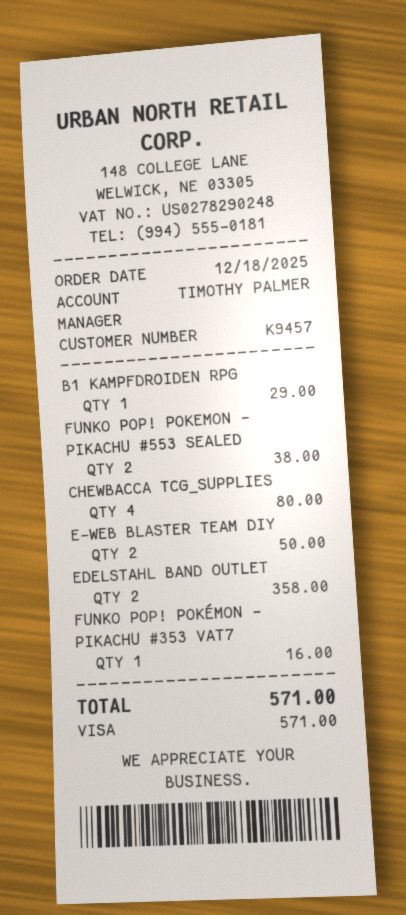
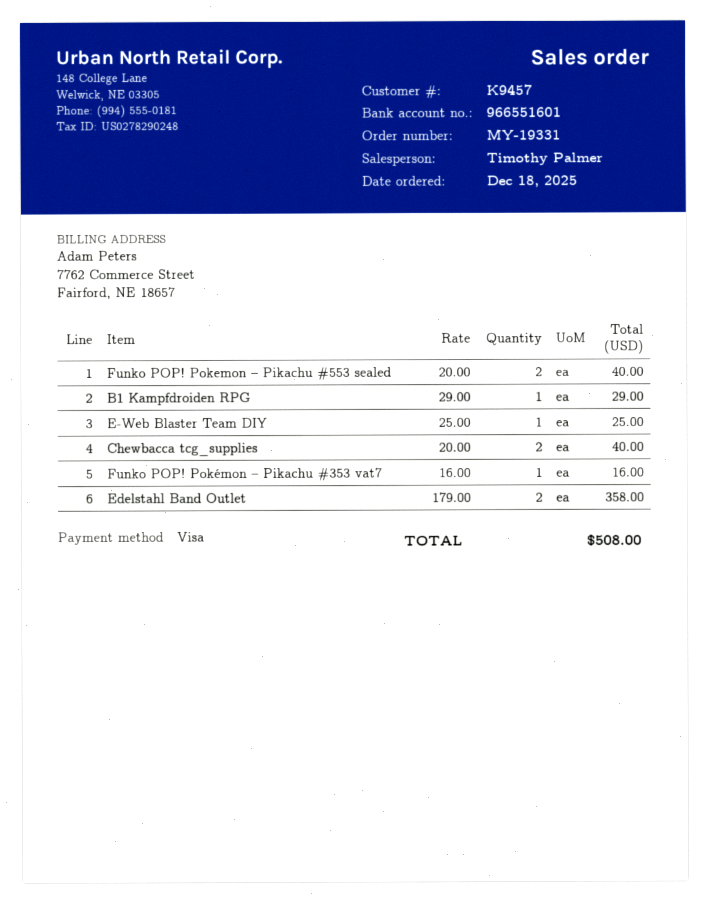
FUNKO POP! POKEMON – PIKACHU #553 SEALED: 2 for 38.00 -> 2 for 40.00
CHEWBACCA TCG_SUPPLIES: 4 for 80.00 -> 2 for 40.00
E-WEB BLASTER TEAM DIY: 2 for 50.00 -> 1 for 25.00
total: 571.00 -> 508.00

